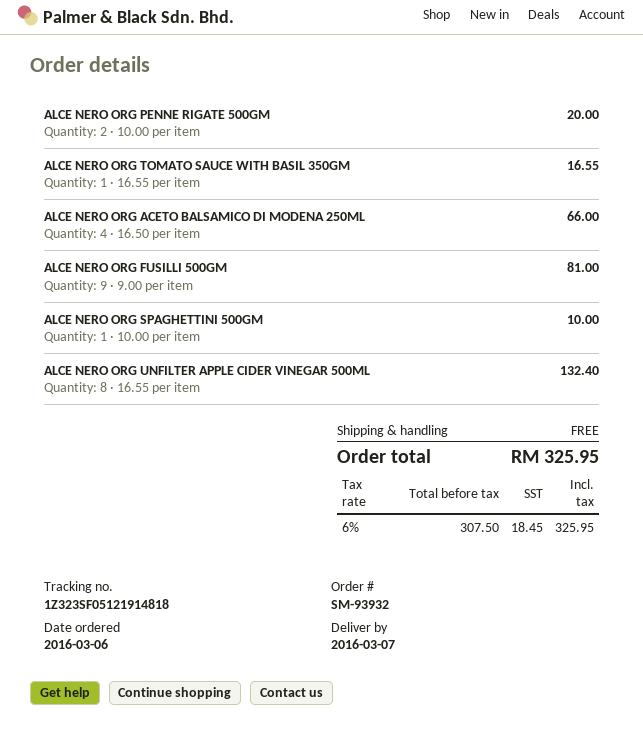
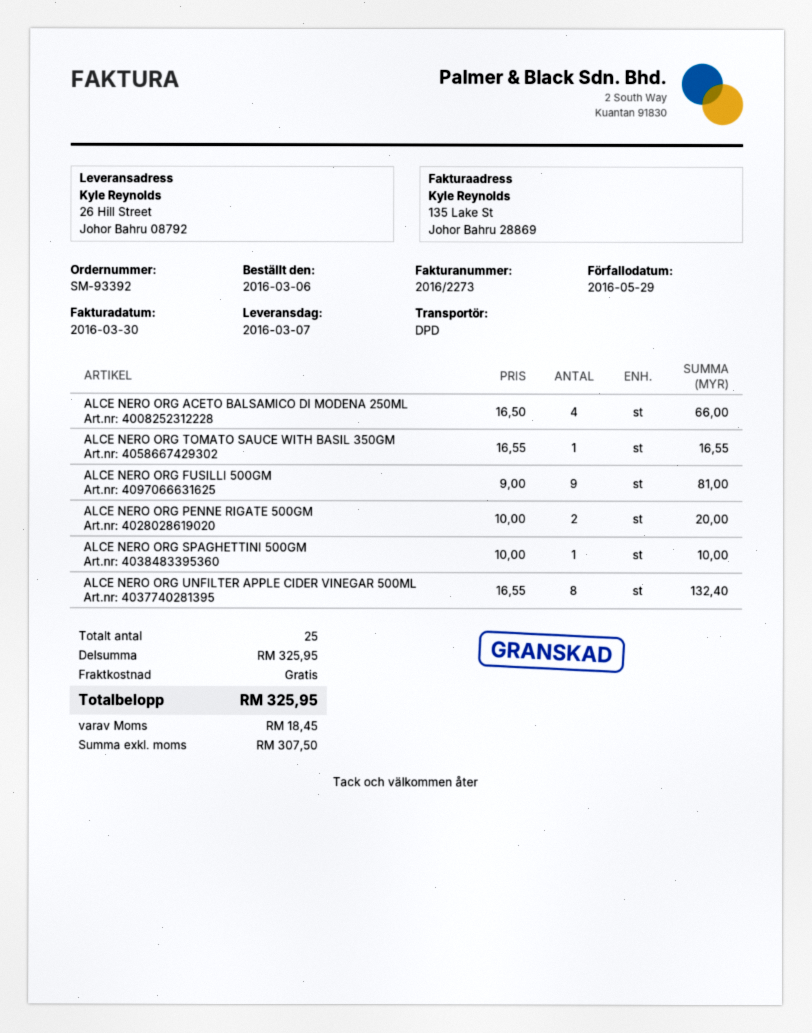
order number: SM-93932 -> SM-93392

